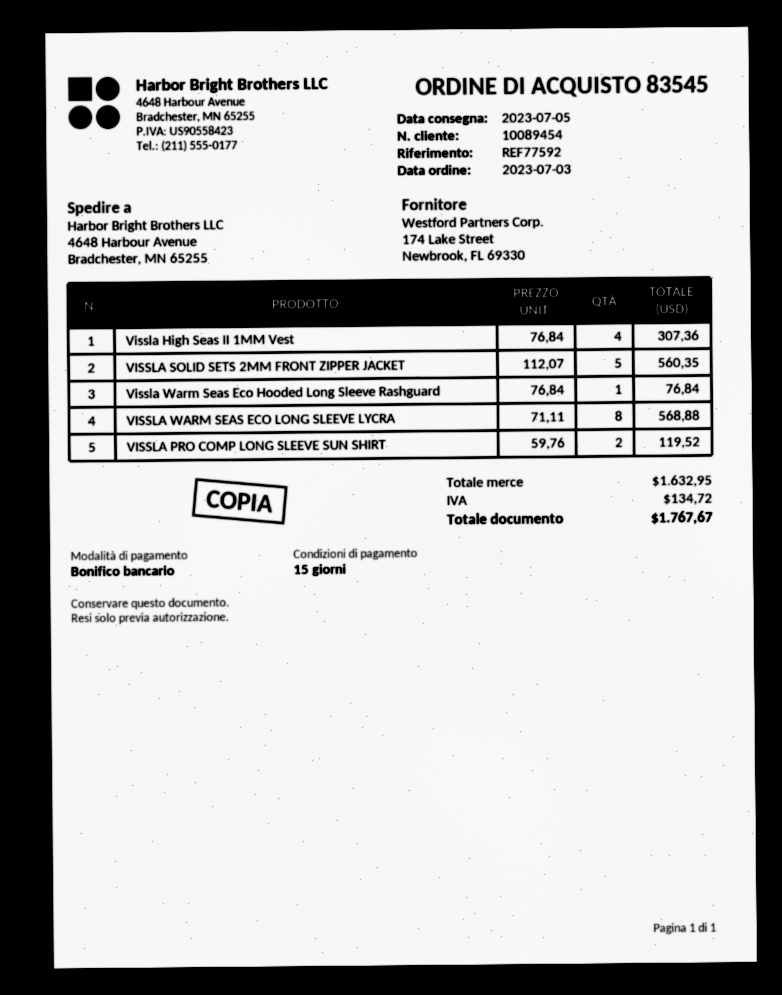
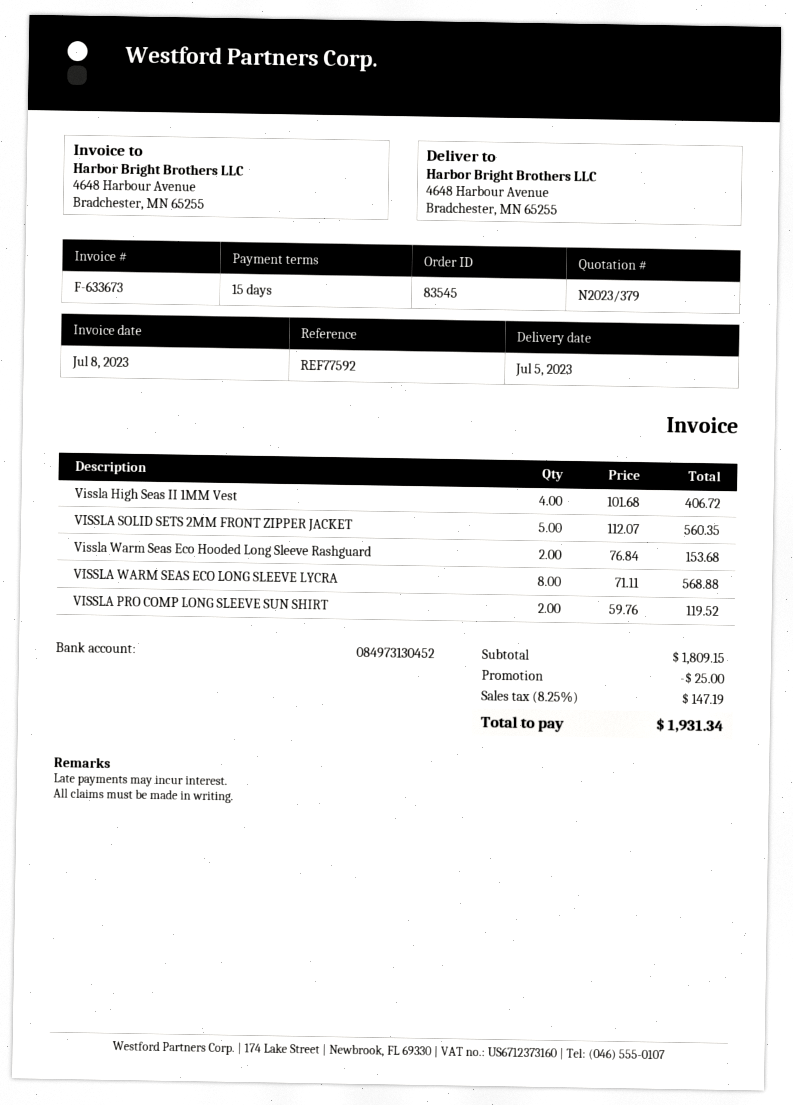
Vissla High Seas II 1MM Vest: 4 x 76.84 = 307.36 -> 4 x 101.68 = 406.72
Vissla Warm Seas Eco Hooded Long Sleeve Rashguard: 1 x 76.84 = 76.84 -> 2 x 76.84 = 153.68
subtotal: 1632.95 -> 1809.15
discount: none -> 25.00
tax: 134.72 -> 147.19
total: 1767.67 -> 1931.34

